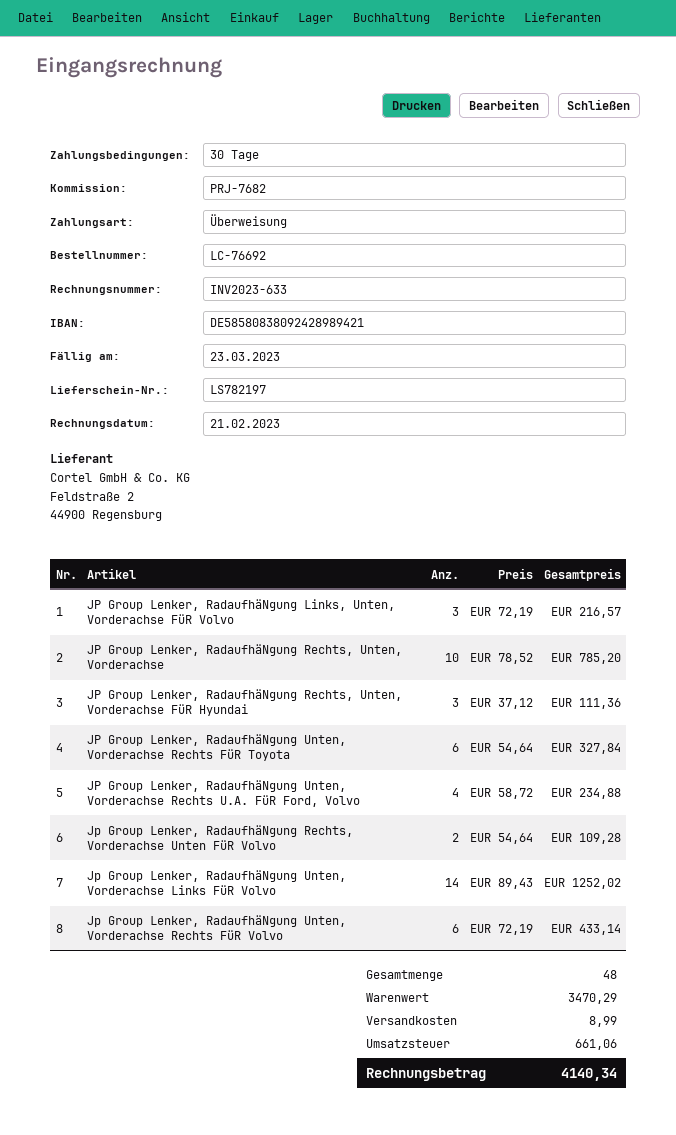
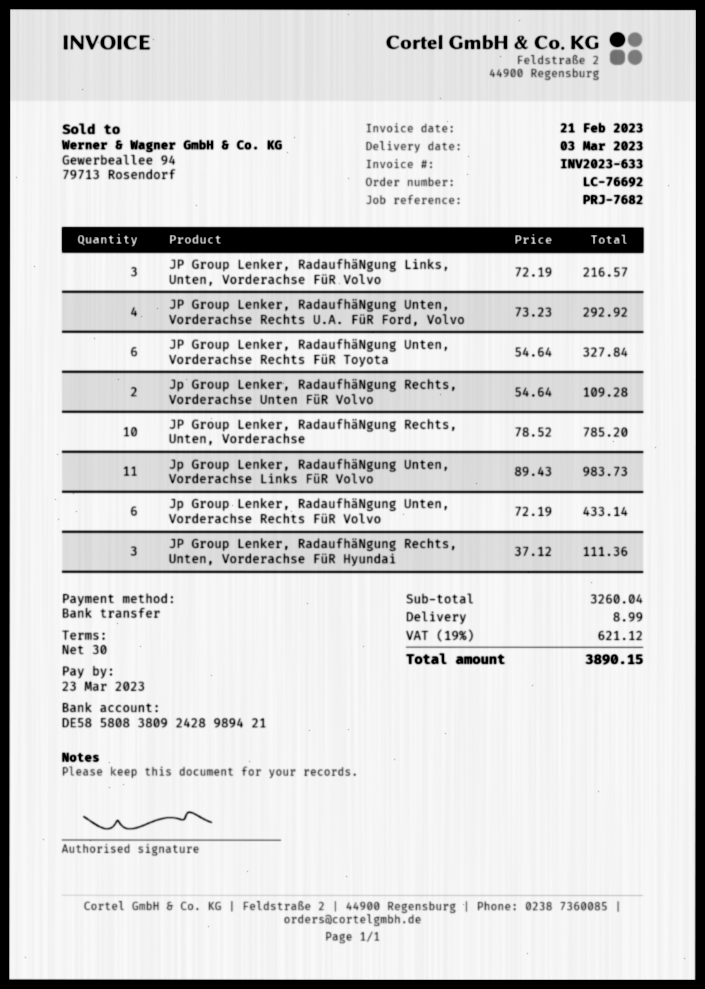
JP Group Lenker, RadaufhäNgung Unten, Vorderachse Rechts U.A. FüR Ford, Volvo: 4 x 58.72 = 234.88 -> 4 x 73.23 = 292.92
Jp Group Lenker, RadaufhäNgung Unten, Vorderachse Links FüR Volvo: 14 x 89.43 = 1252.02 -> 11 x 89.43 = 983.73
subtotal: 3470.29 -> 3260.04
tax: 661.06 -> 621.12
total: 4140.34 -> 3890.15

